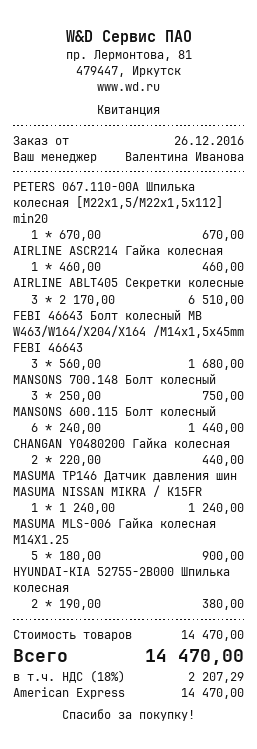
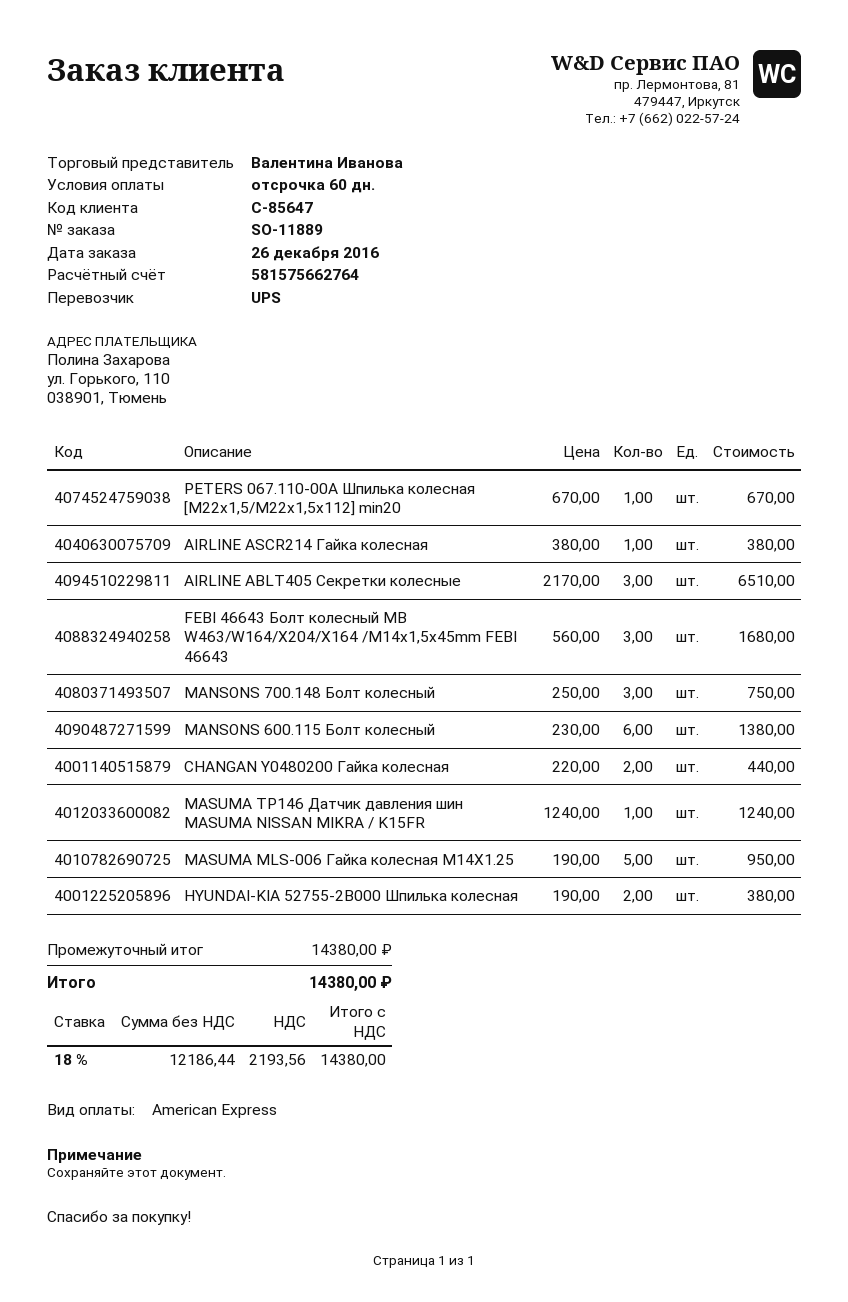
AIRLINE ASCR214 Гайка колесная: 1 x 460.00 = 460.00 -> 1 x 380.00 = 380.00
MANSONS 600.115 Болт колесный: 6 x 240.00 = 1440.00 -> 6 x 230.00 = 1380.00
MASUMA MLS-006 Гайка колесная М14X1.25: 5 x 180.00 = 900.00 -> 5 x 190.00 = 950.00
subtotal: 14470.00 -> 14380.00
tax: 18% = 2207.29 -> 18% = 2193.56
total: 14470.00 -> 14380.00

